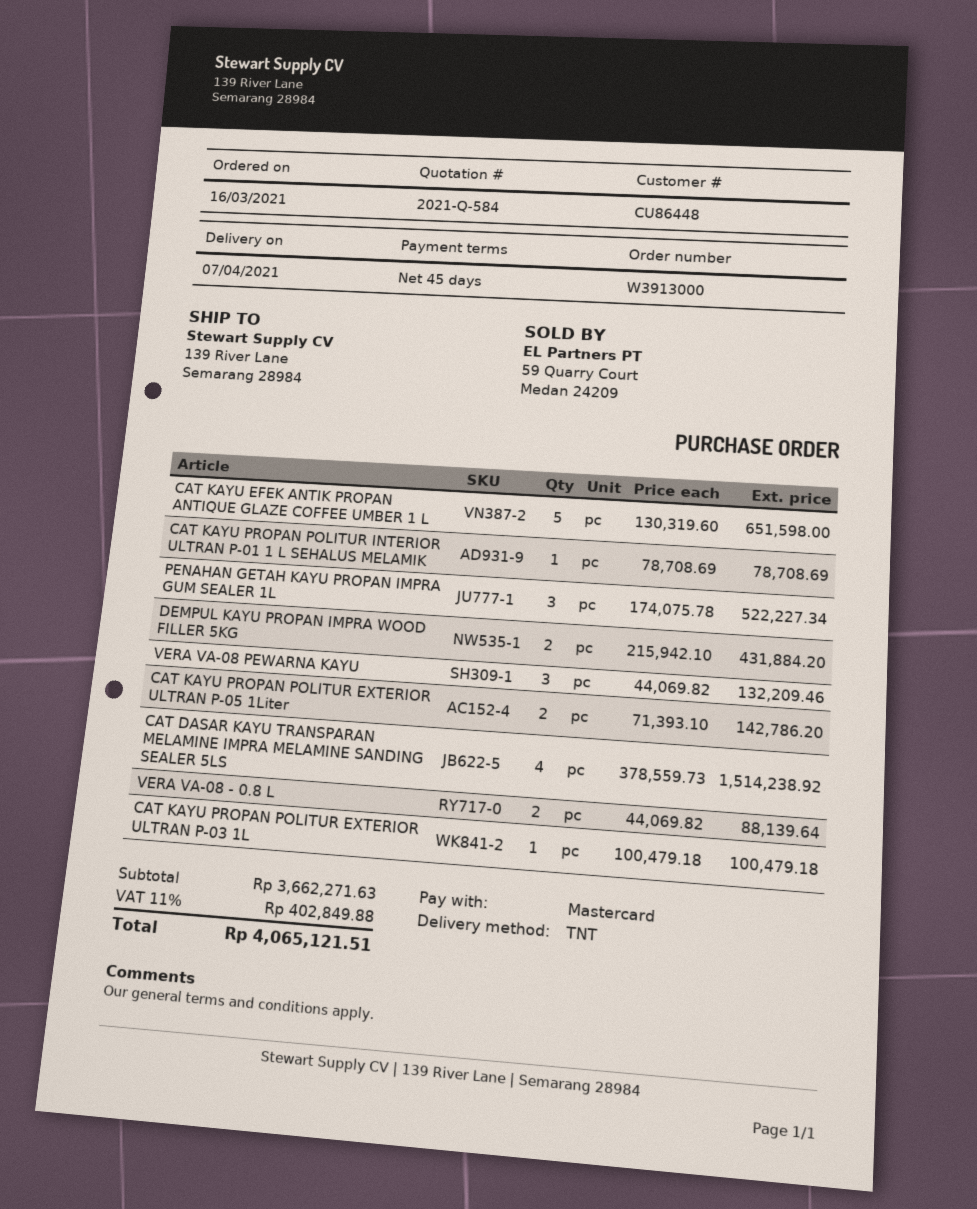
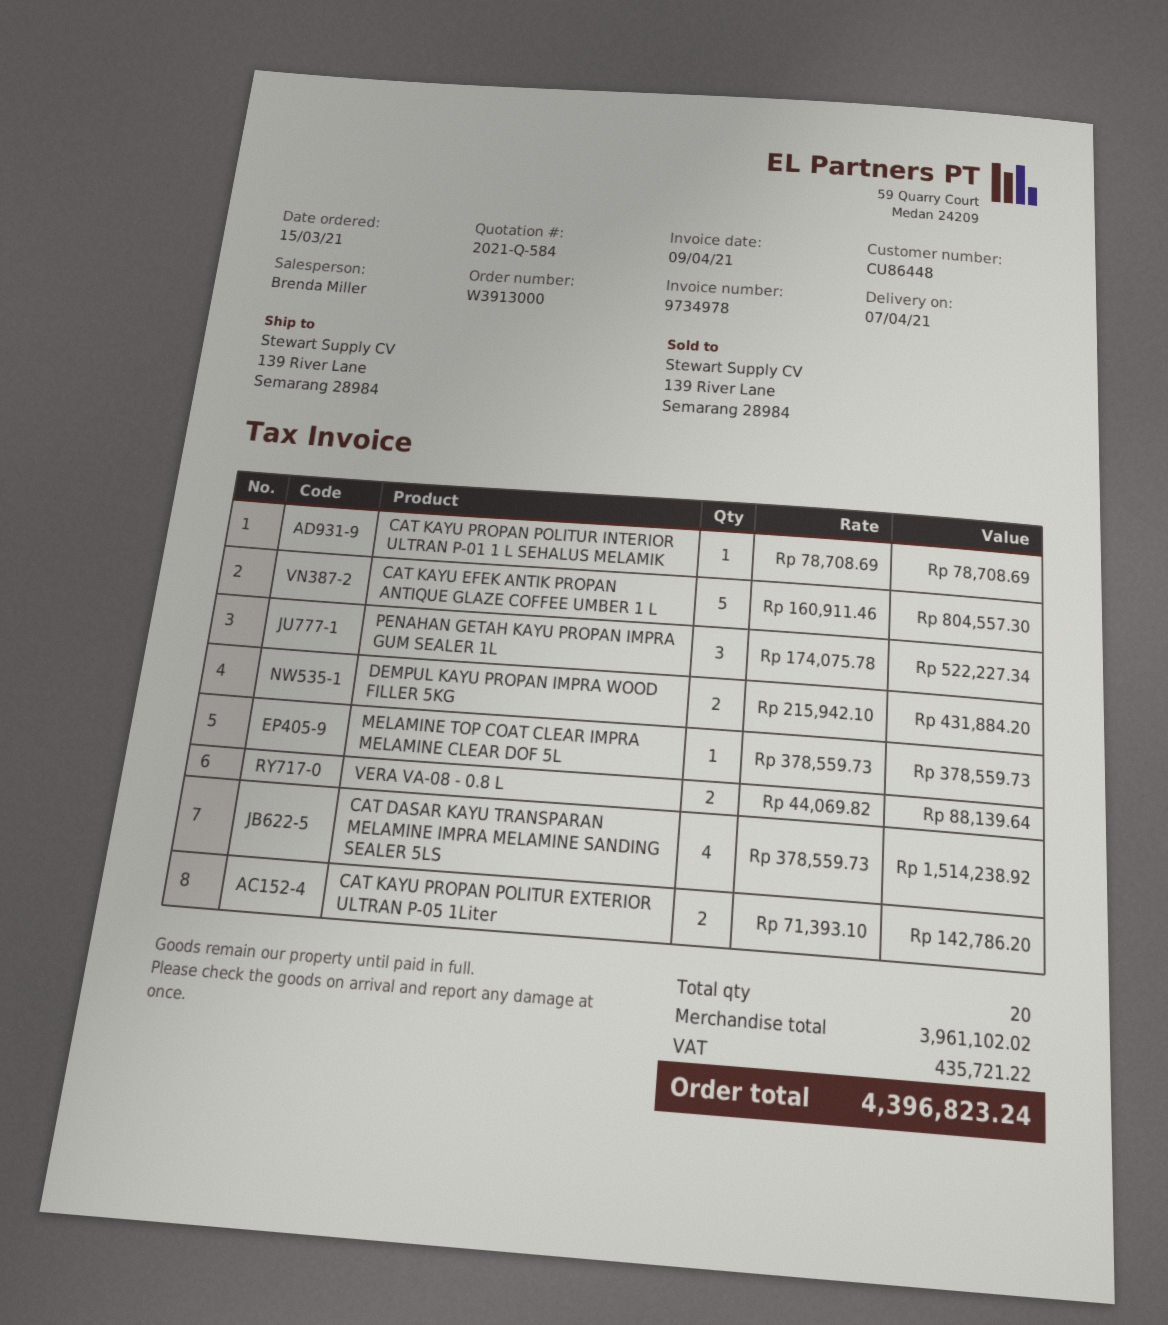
order date: 2021-03-16 -> 2021-03-15
CAT KAYU EFEK ANTIK PROPAN ANTIQUE GLAZE COFFEE UMBER 1 L: 5 x 130319.60 = 651598.00 -> 5 x 160911.46 = 804557.30
VERA VA-08 PEWARNA KAYU: 3 x 44069.82 = 132209.46 -> none
CAT KAYU PROPAN POLITUR EXTERIOR ULTRAN P-03 1L: 1 x 100479.18 = 100479.18 -> none
MELAMINE TOP COAT CLEAR IMPRA MELAMINE CLEAR DOF 5L: none -> 1 x 378559.73 = 378559.73
subtotal: 3662271.63 -> 3961102.02
tax: 402849.88 -> 435721.22
total: 4065121.51 -> 4396823.24

